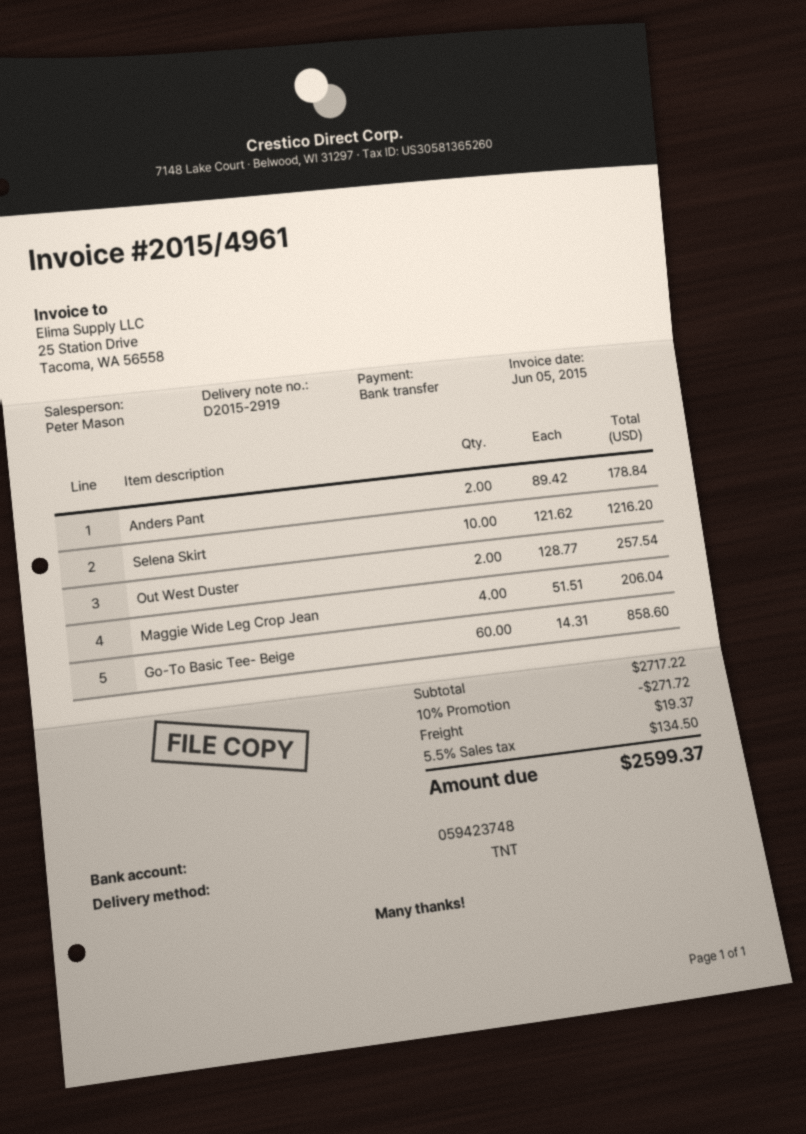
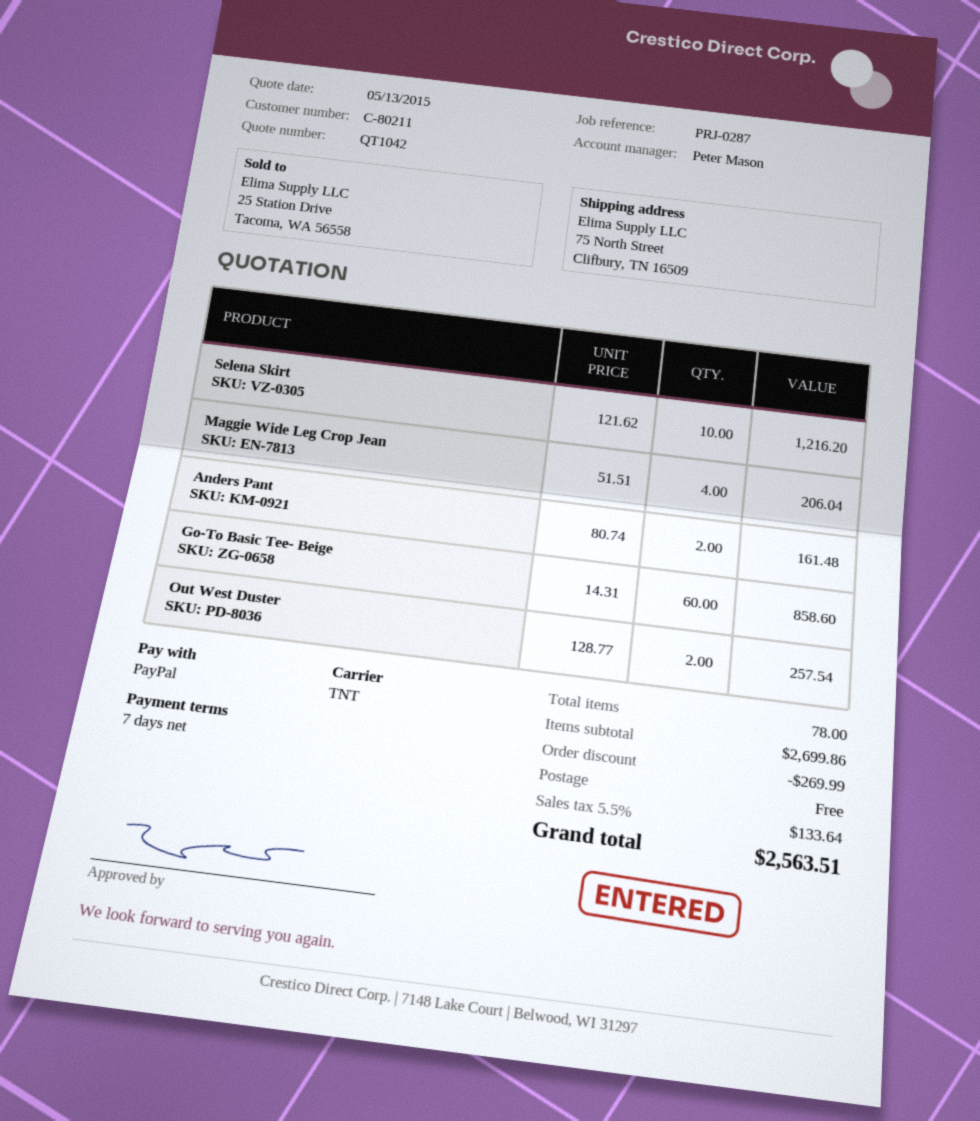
payment method: bank transfer -> PayPal
Anders Pant: 2 x 89.42 = 178.84 -> 2 x 80.74 = 161.48
subtotal: 2717.22 -> 2699.86
discount: 271.72 -> 269.99
shipping: 19.37 -> 0.00
tax: 5.5% = 134.50 -> 5.5% = 133.64
total: 2599.37 -> 2563.51

